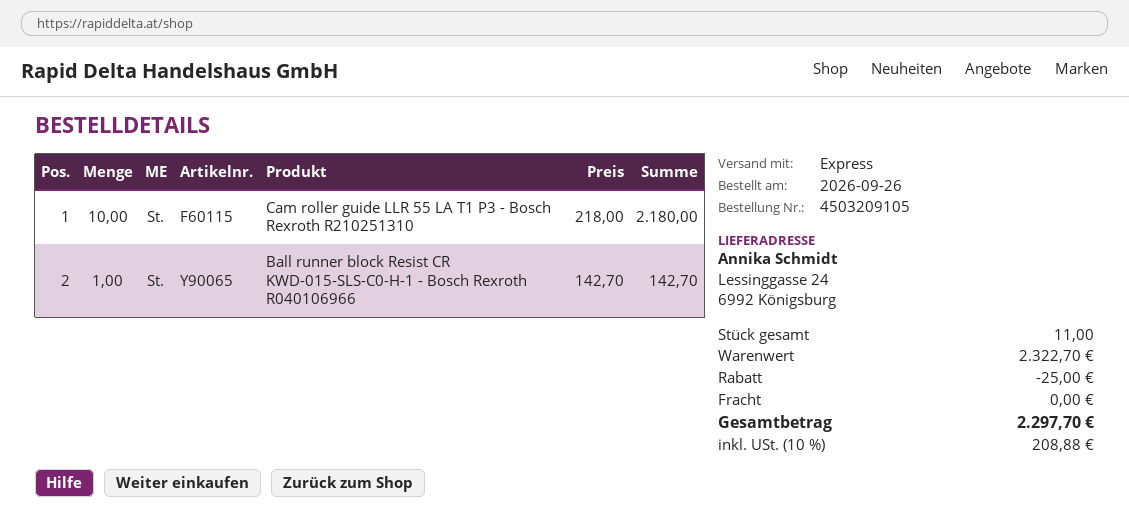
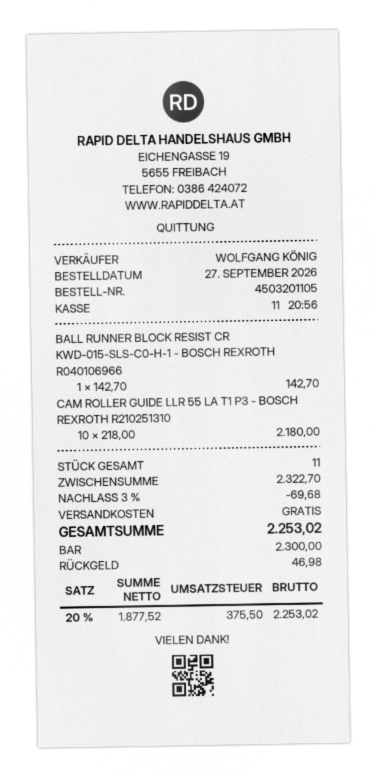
order number: 4503209105 -> 4503201105
order date: 2026-09-26 -> 2026-09-27
discount: 25.00 -> 69.68
tax: 10% = 208.88 -> 20% = 375.50
total: 2297.70 -> 2253.02

